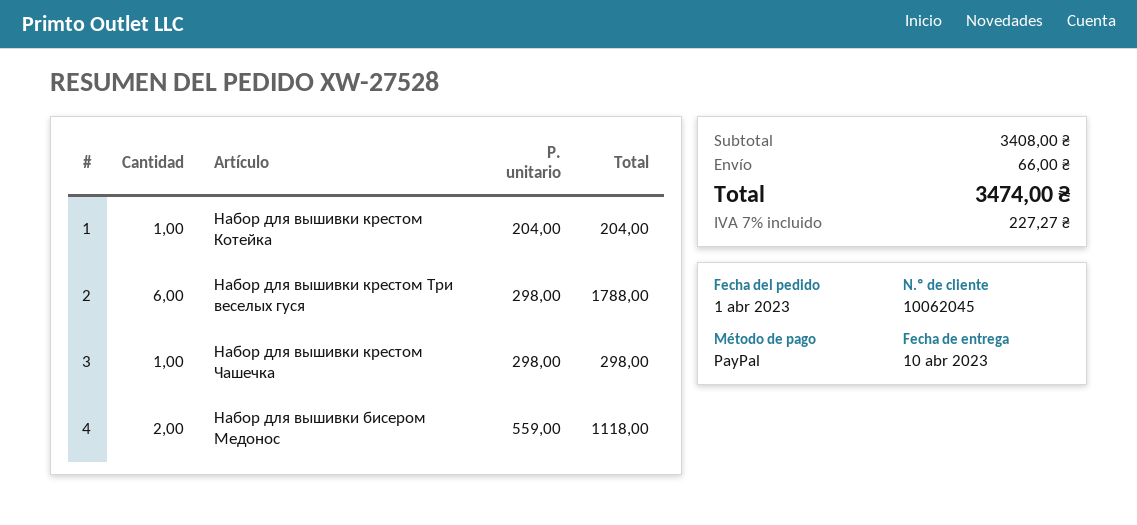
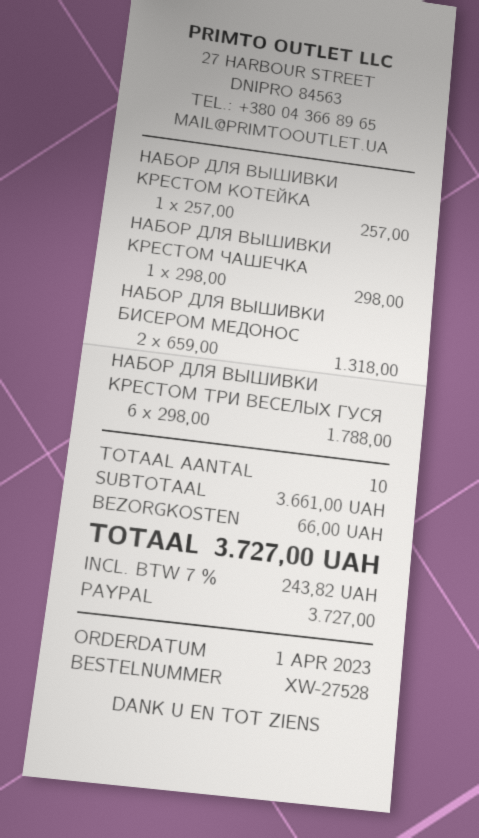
Набор для вышивки крестом Котейка: 1 x 204.00 = 204.00 -> 1 x 257.00 = 257.00
Набор для вышивки бисером Медонос: 2 x 559.00 = 1118.00 -> 2 x 659.00 = 1318.00
subtotal: 3408.00 -> 3661.00
tax: 7% = 227.27 -> 7% = 243.82
total: 3474.00 -> 3727.00

